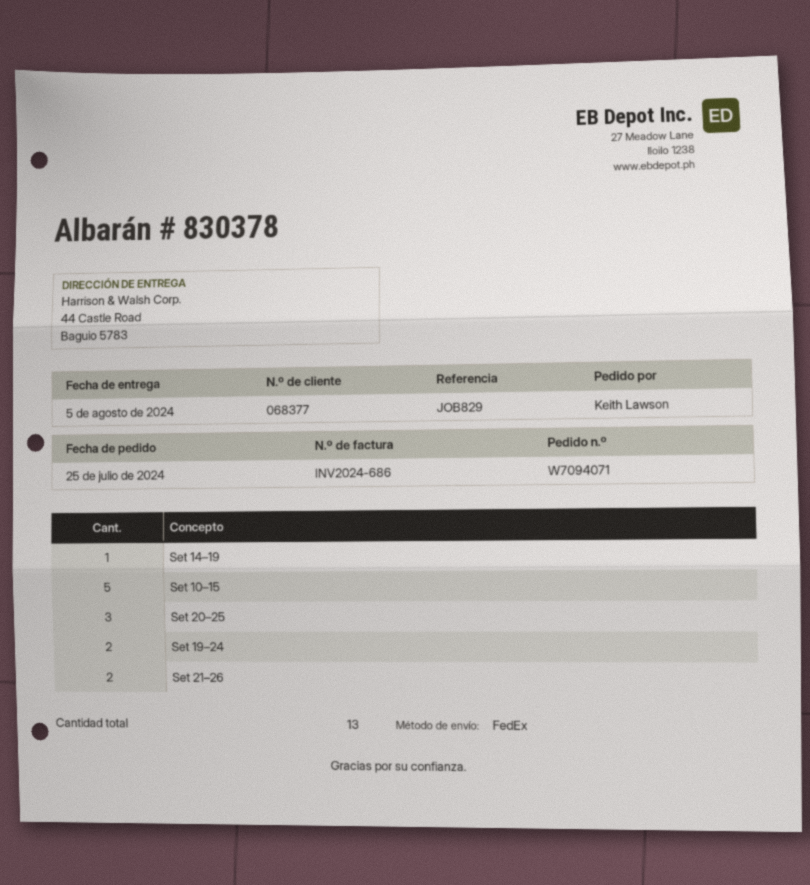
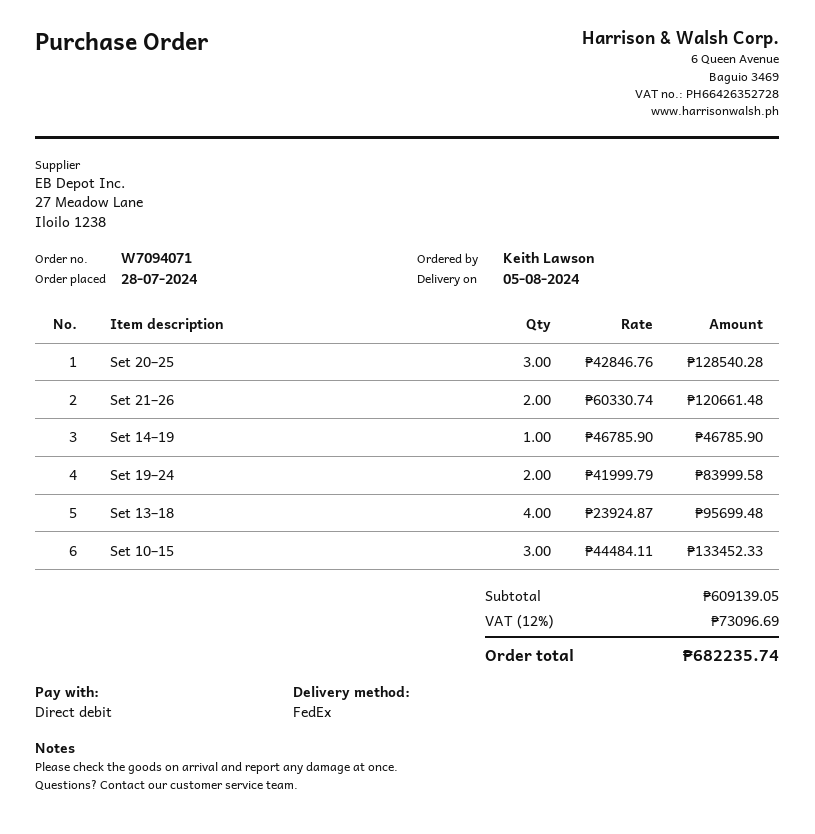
order date: 2024-07-25 -> 2024-07-28
Set 10–15: 5 -> 3
Set 13–18: none -> 4

